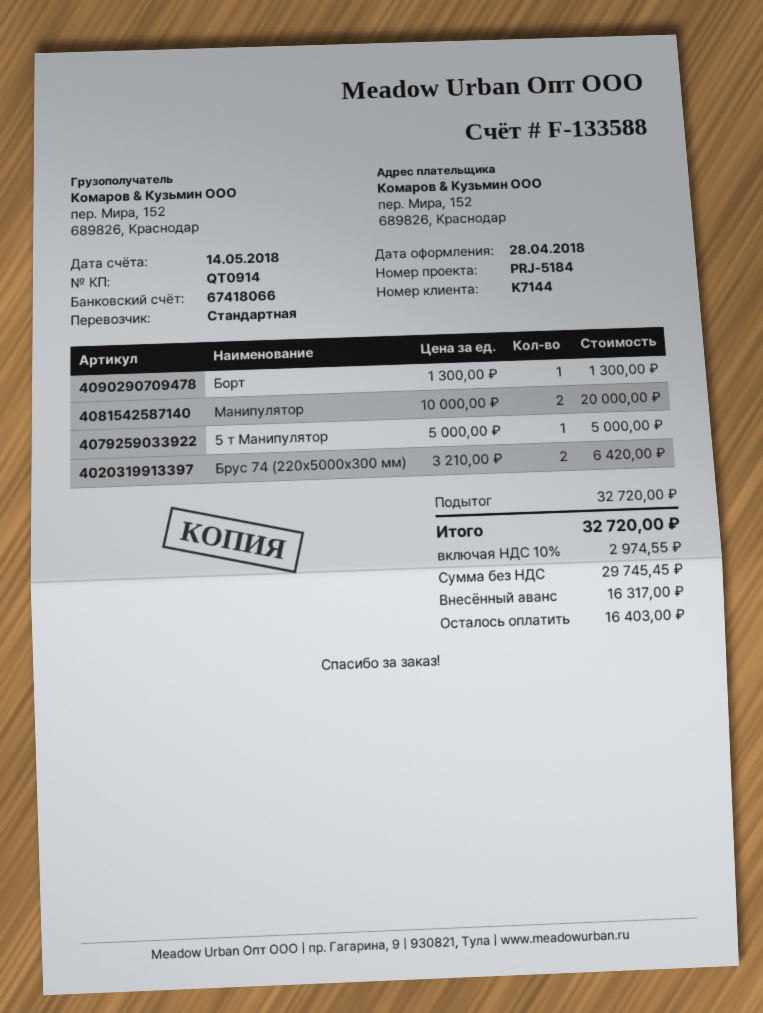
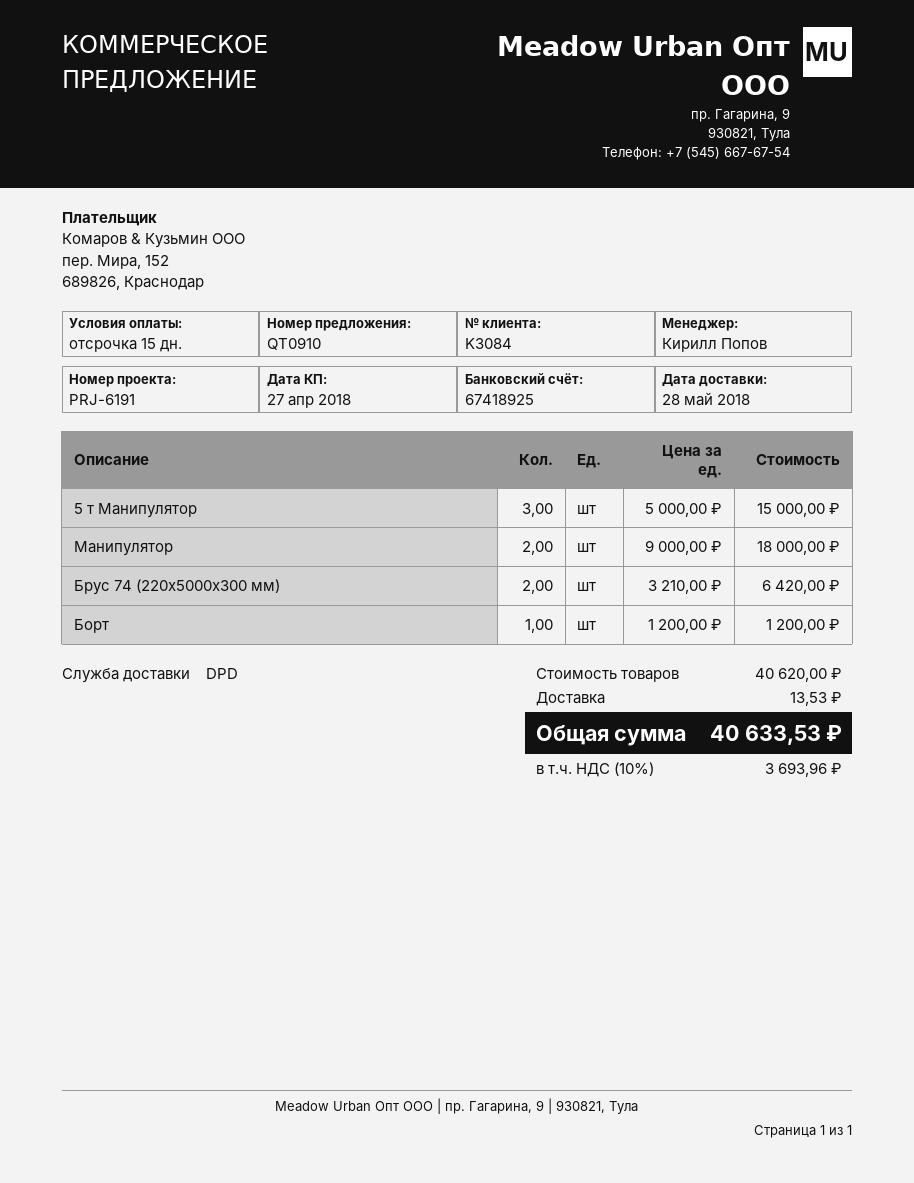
quote number: QT0914 -> QT0910
customer number: K7144 -> K3084
reference: PRJ-5184 -> PRJ-6191
bank account: 67418066 -> 67418925
shipping method: standard -> DPD
Борт: 1 x 1300.00 = 1300.00 -> 1 x 1200.00 = 1200.00
Манипулятор: 2 x 10000.00 = 20000.00 -> 2 x 9000.00 = 18000.00
5 т Манипулятор: 1 x 5000.00 = 5000.00 -> 3 x 5000.00 = 15000.00
subtotal: 32720.00 -> 40620.00
shipping: none -> 13.53
tax: 10% = 2974.55 -> 10% = 3693.96
total: 32720.00 -> 40633.53

